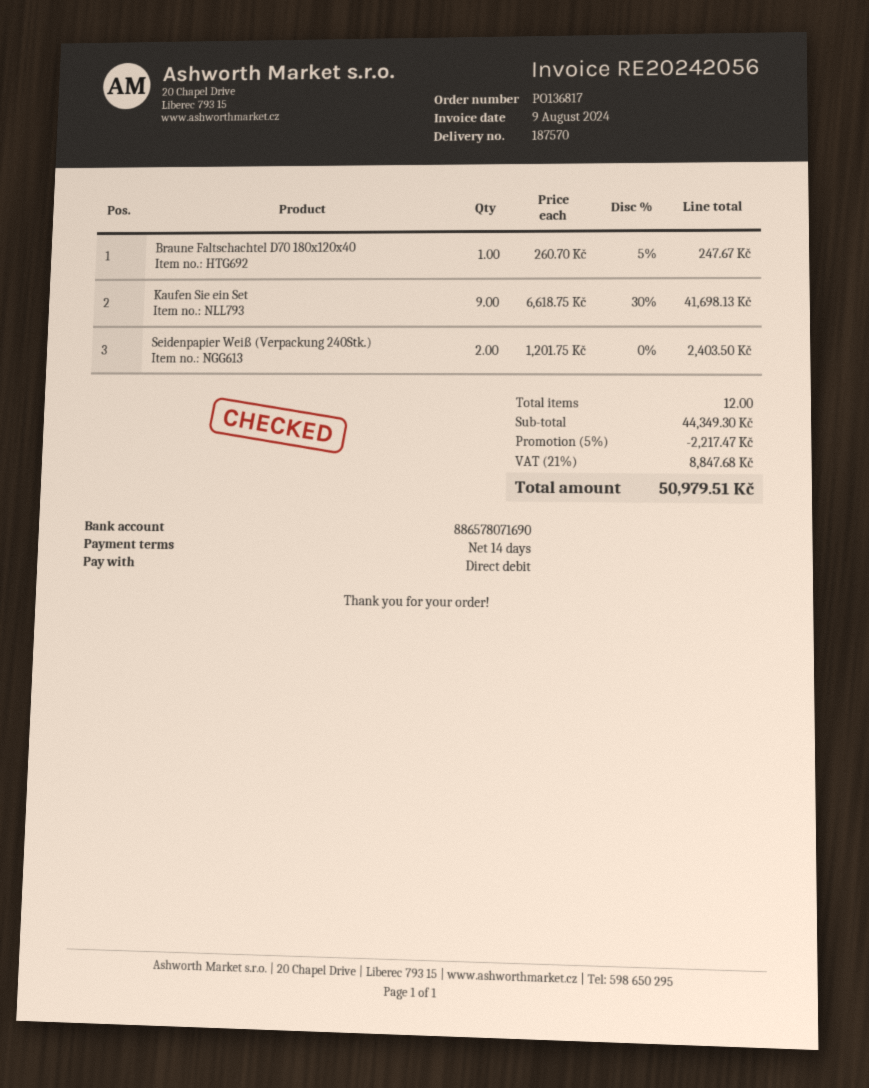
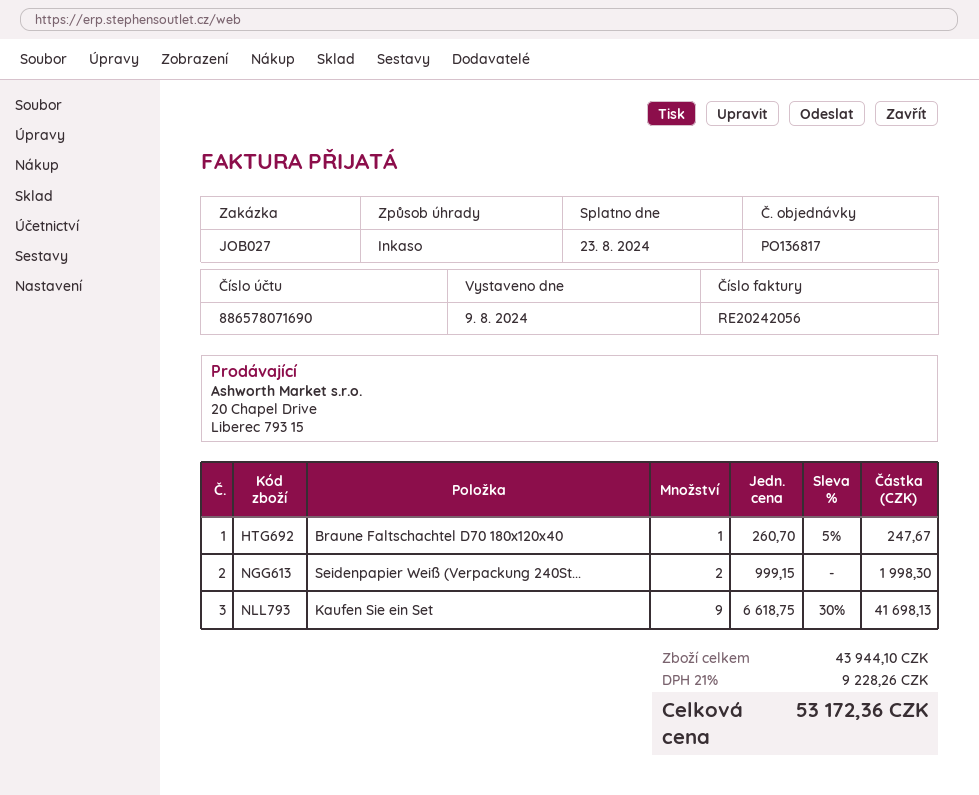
Seidenpapier Weiß (Verpackung 240Stk.): 2 x 1201.75 = 2403.50 -> 2 x 999.15 = 1998.30
subtotal: 44349.30 -> 43944.10
discount: 5% = 2217.47 -> none
tax: 21% = 8847.68 -> 21% = 9228.26
total: 50979.51 -> 53172.36

